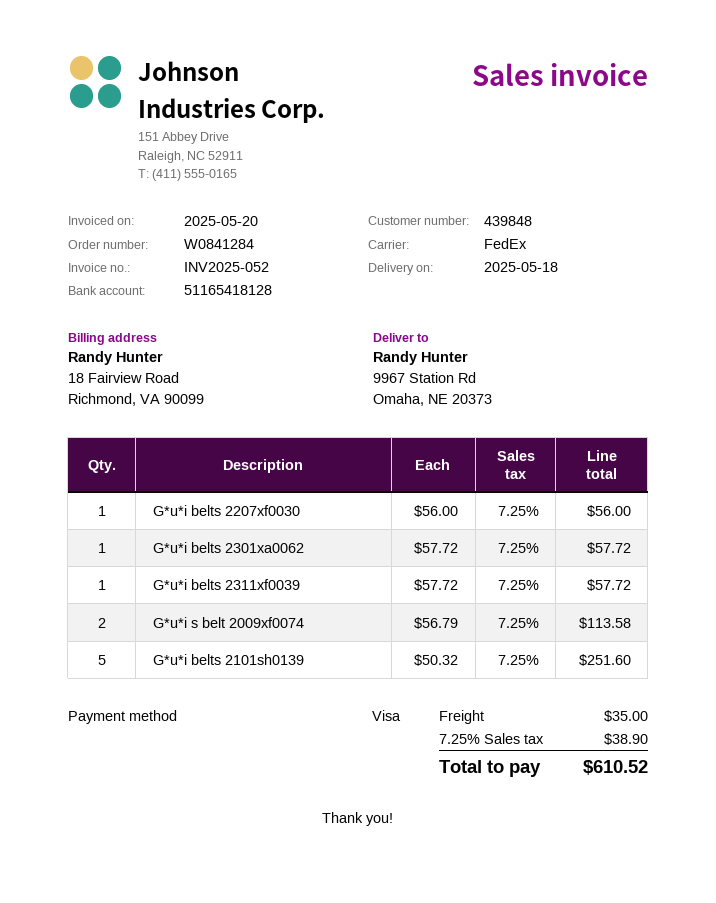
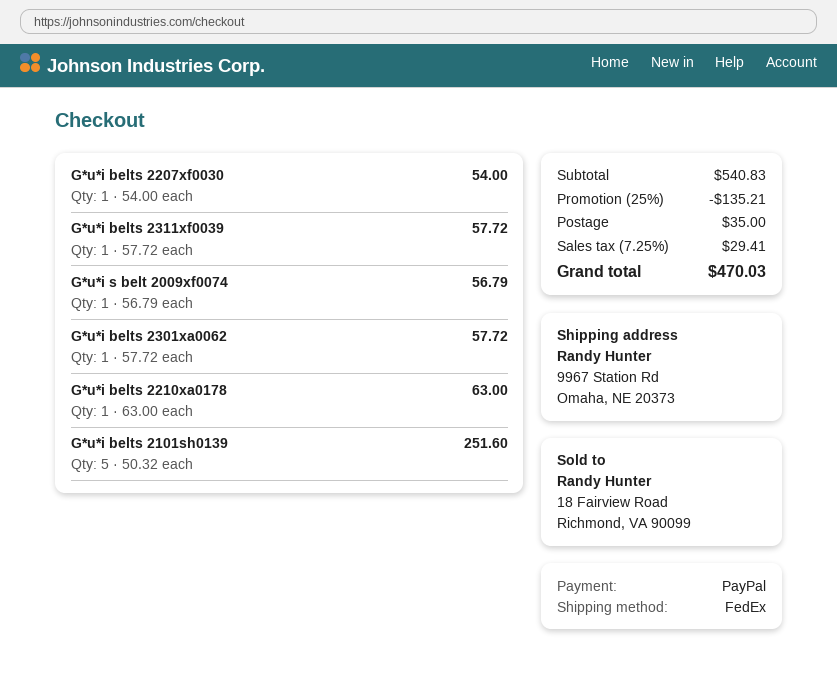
payment method: Visa -> PayPal
G*u*i belts 2207xf0030: 1 x 56.00 = 56.00 -> 1 x 54.00 = 54.00
G*u*i s belt 2009xf0074: 2 x 56.79 = 113.58 -> 1 x 56.79 = 56.79
G*u*i belts 2210xa0178: none -> 1 x 63.00 = 63.00
discount: none -> 25% = 135.21
tax: 7.25% = 38.90 -> 7.25% = 29.41
total: 610.52 -> 470.03

